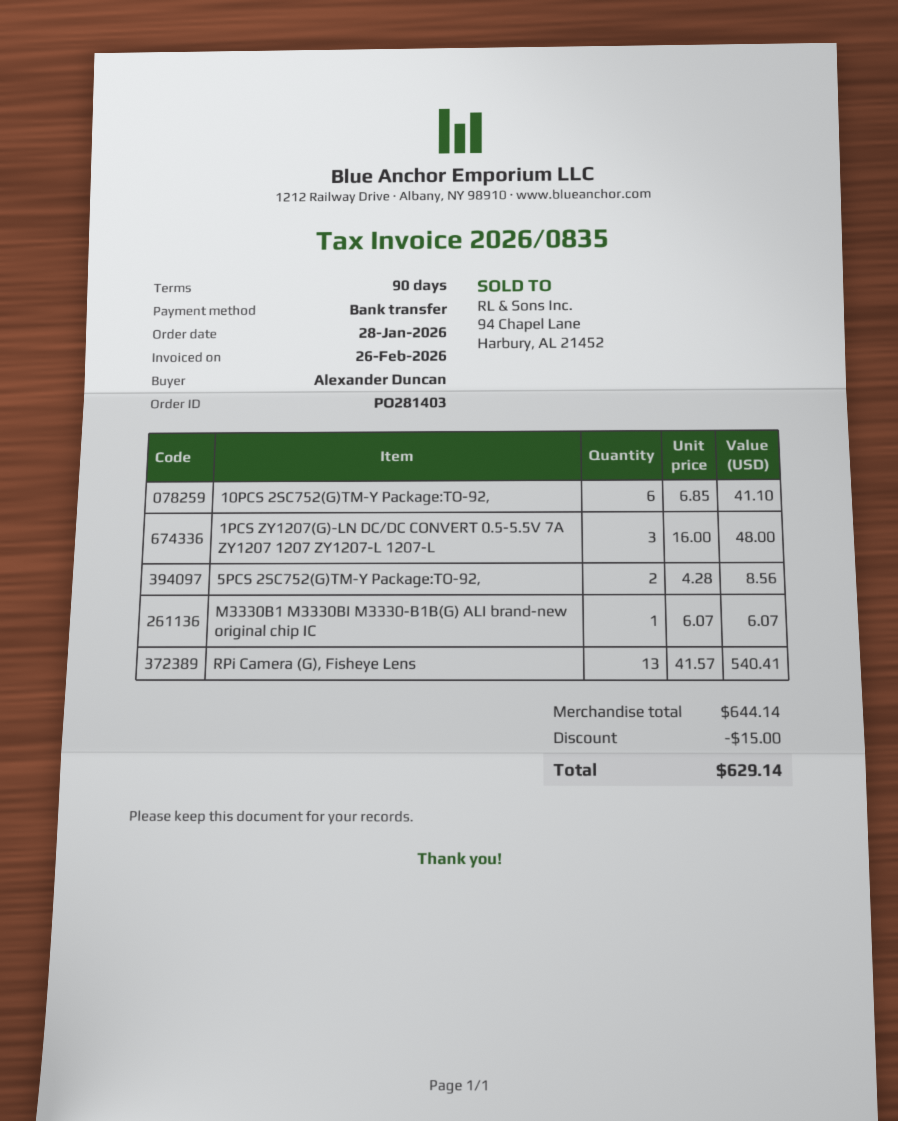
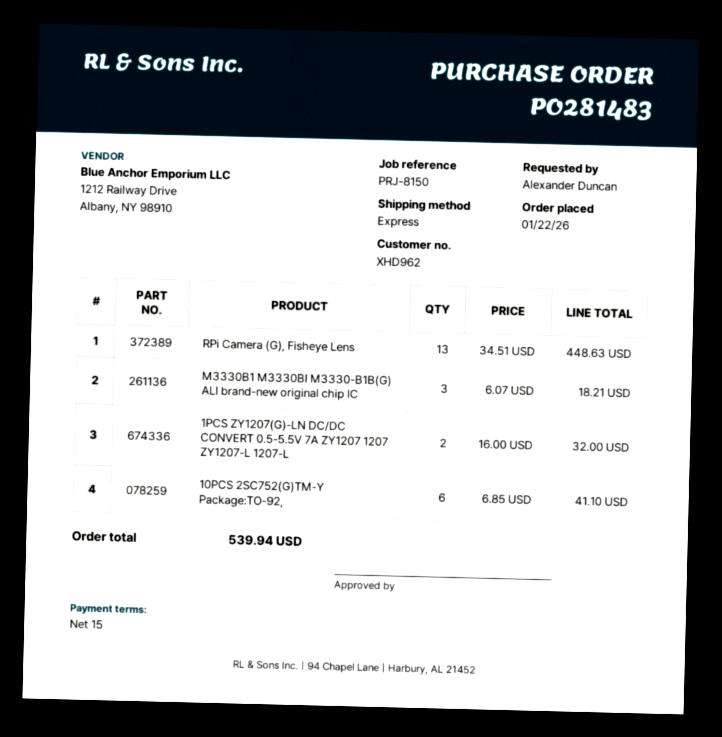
order number: PO281403 -> PO281483
order date: 2026-01-28 -> 2026-01-22
payment terms: 90 days -> 15 days
1PCS ZY1207(G)-LN DC/DC CONVERT 0.5-5.5V 7A ZY1207 1207 ZY1207-L 1207-L: 3 x 16.00 = 48.00 -> 2 x 16.00 = 32.00
5PCS 2SC752(G)TM-Y Package:TO-92,: 2 x 4.28 = 8.56 -> none
M3330B1 M3330BI M3330-B1B(G) ALI brand-new original chip IC: 1 x 6.07 = 6.07 -> 3 x 6.07 = 18.21
RPi Camera (G), Fisheye Lens: 13 x 41.57 = 540.41 -> 13 x 34.51 = 448.63
discount: 15.00 -> none
total: 629.14 -> 539.94

